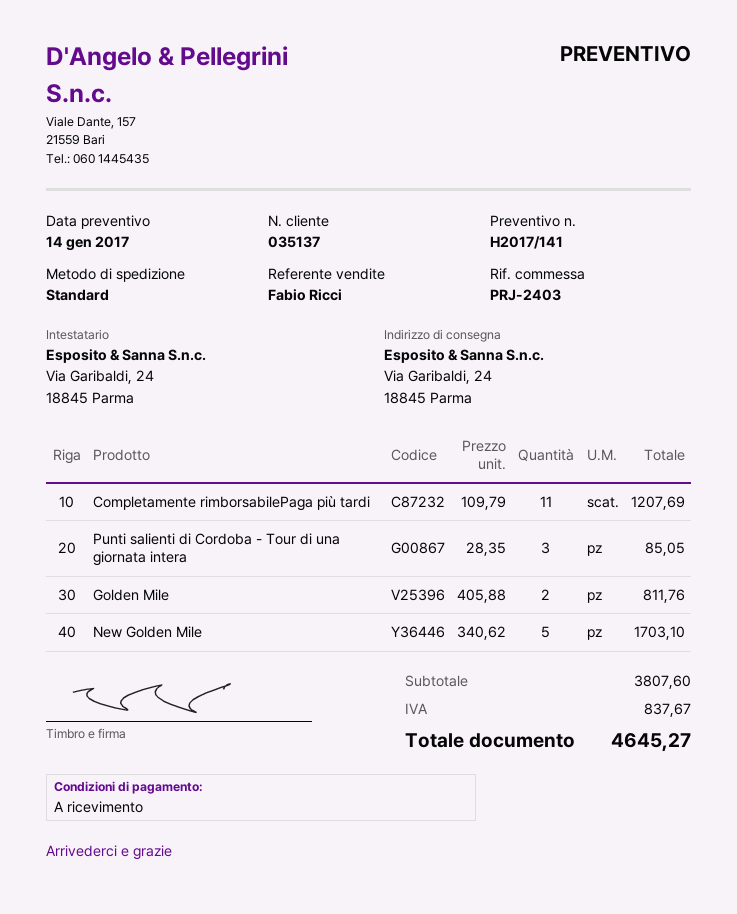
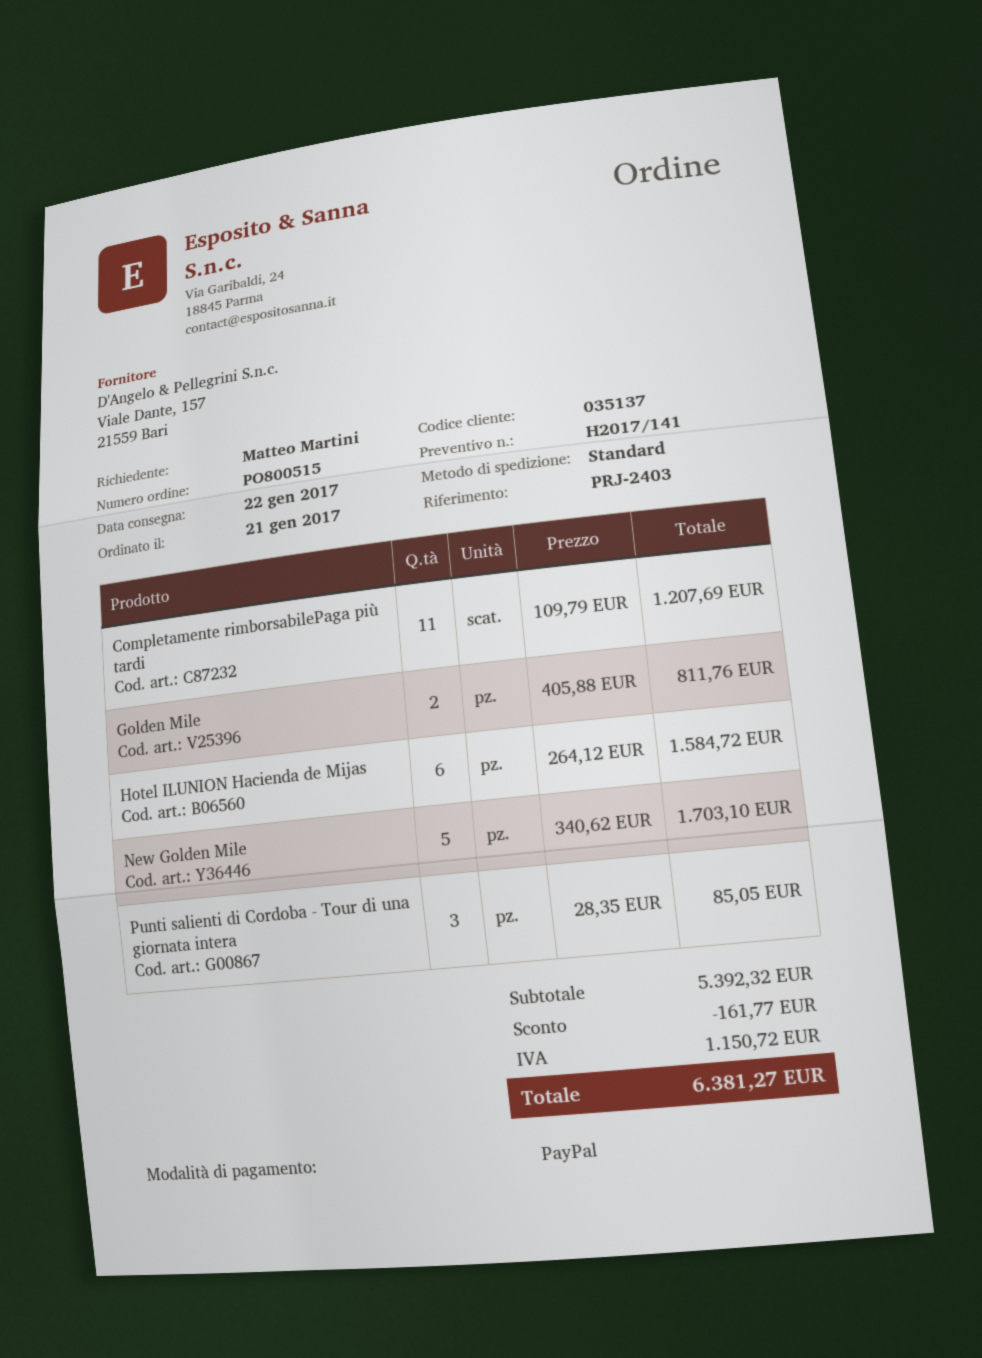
Hotel ILUNION Hacienda de Mijas: none -> 6 x 264.12 = 1584.72
subtotal: 3807.60 -> 5392.32
discount: none -> 161.77
tax: 837.67 -> 1150.72
total: 4645.27 -> 6381.27

